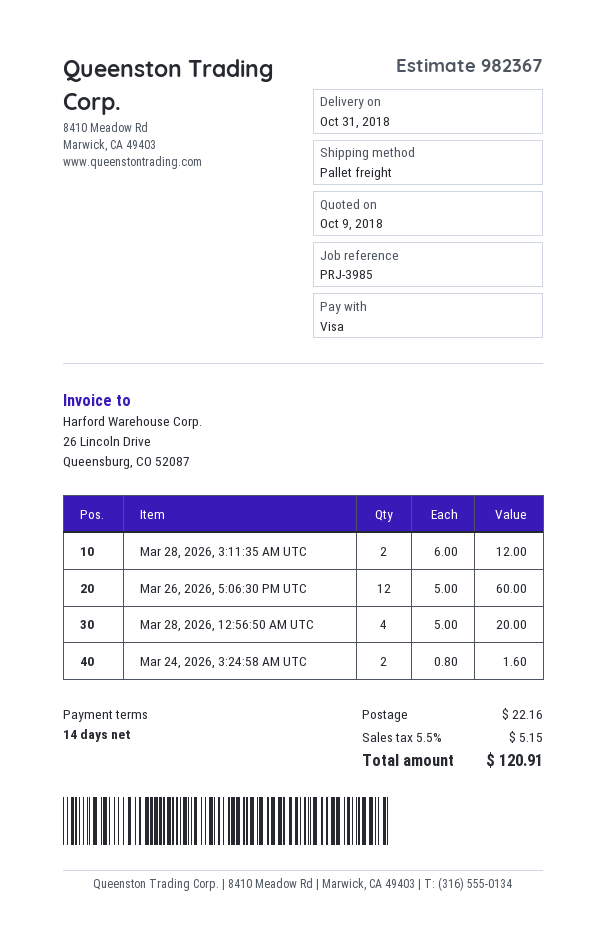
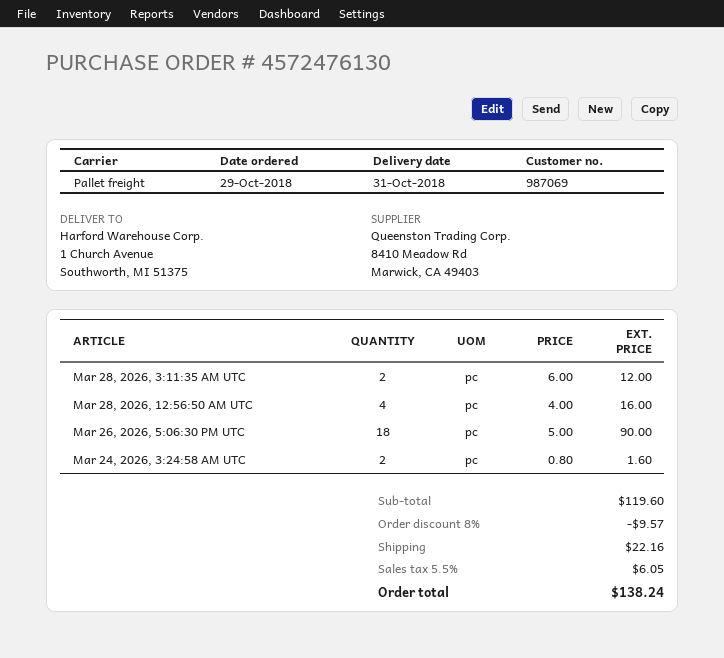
Mar 26, 2026, 5:06:30 PM UTC: 12 x 5.00 = 60.00 -> 18 x 5.00 = 90.00
Mar 28, 2026, 12:56:50 AM UTC: 4 x 5.00 = 20.00 -> 4 x 4.00 = 16.00
discount: none -> 8% = 9.57
tax: 5.5% = 5.15 -> 5.5% = 6.05
total: 120.91 -> 138.24

